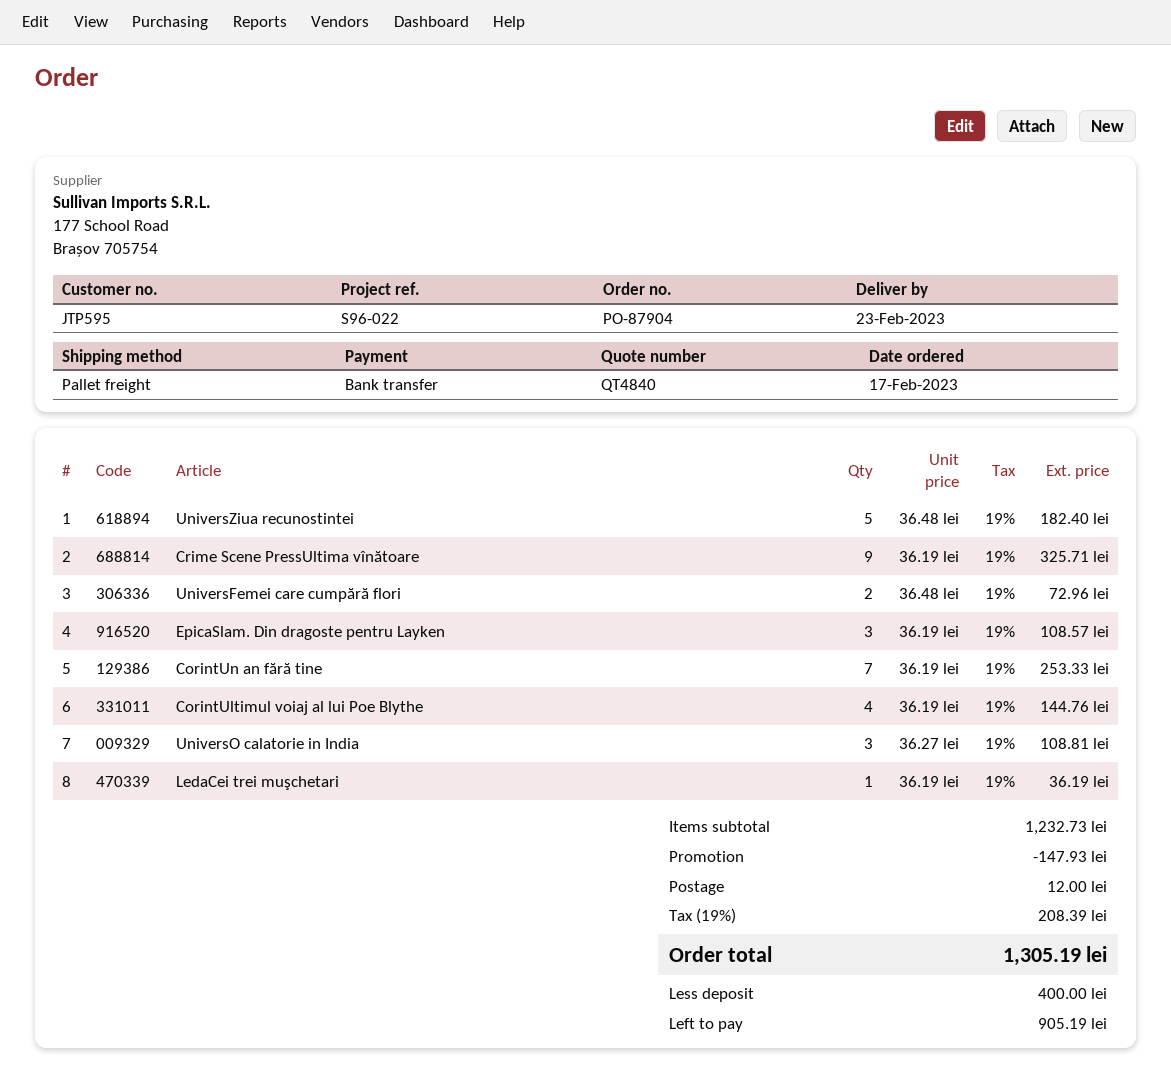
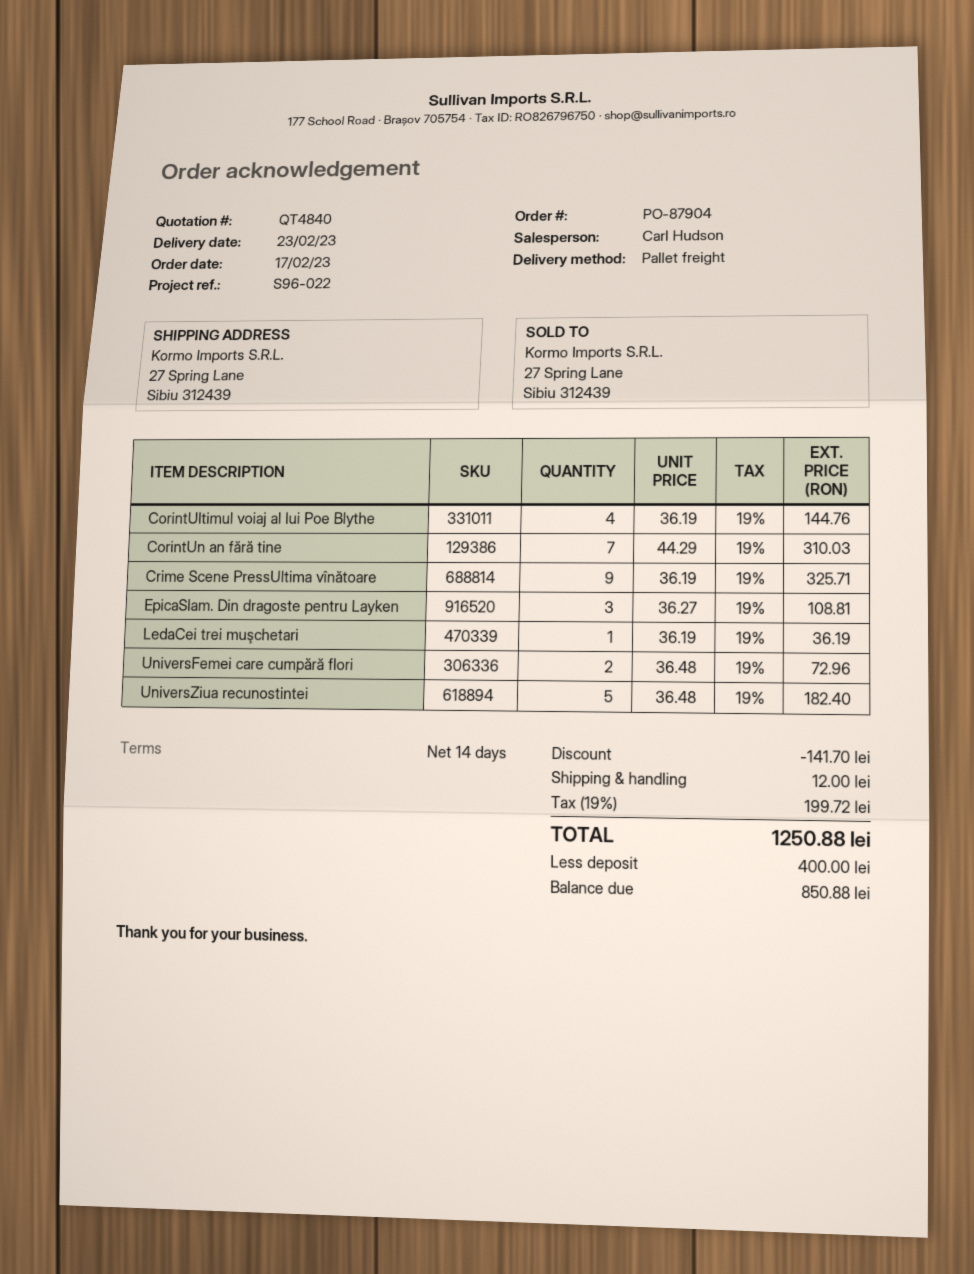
EpicaSlam. Din dragoste pentru Layken: 3 x 36.19 = 108.57 -> 3 x 36.27 = 108.81
CorintUn an fără tine: 7 x 36.19 = 253.33 -> 7 x 44.29 = 310.03
UniversO calatorie in India: 3 x 36.27 = 108.81 -> none
discount: 147.93 -> 141.70
tax: 19% = 208.39 -> 19% = 199.72
total: 1305.19 -> 1250.88
balance: 905.19 -> 850.88

